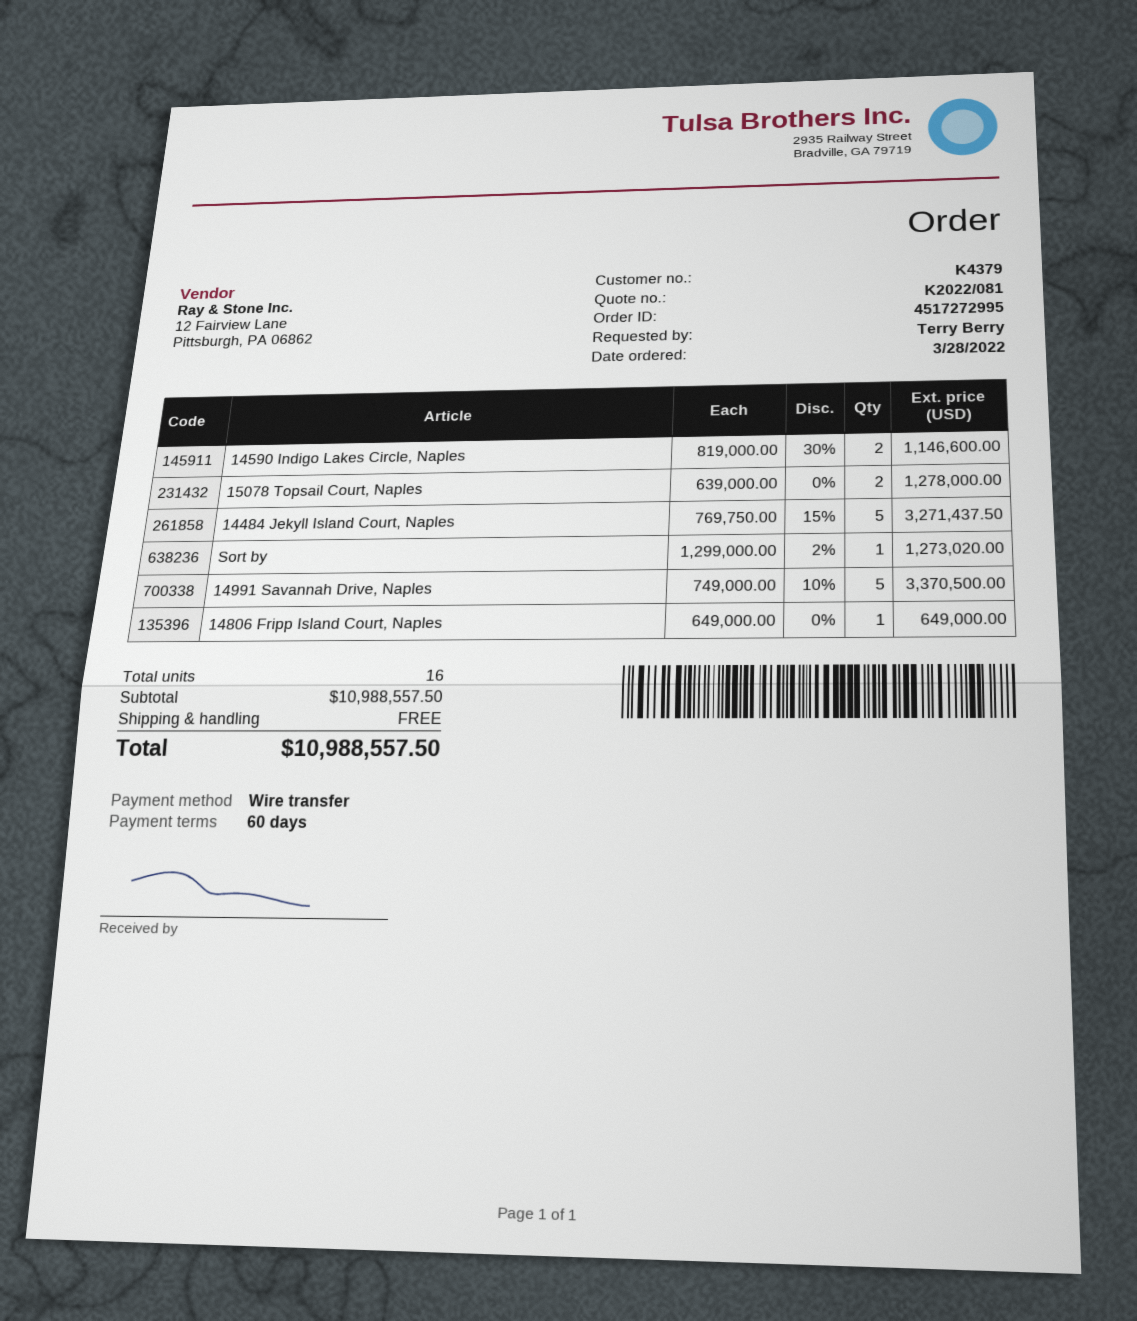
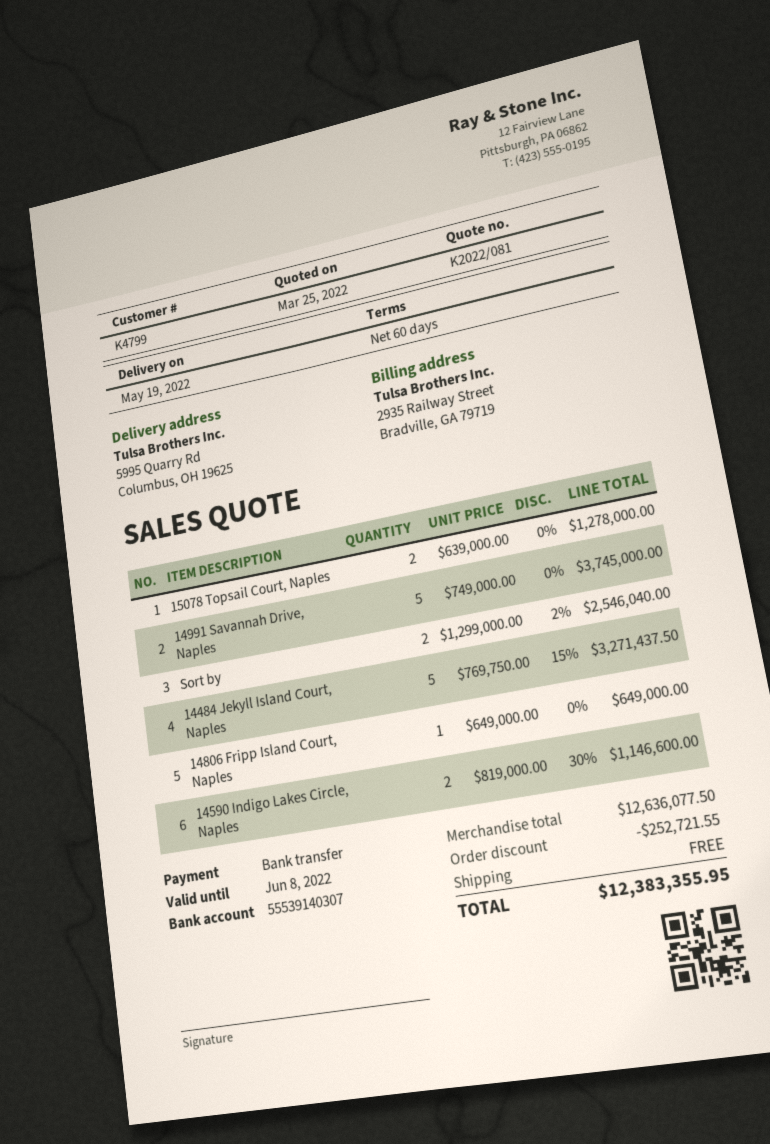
customer number: K4379 -> K4799
Sort by: 1 x 1299000.00 - 2% = 1273020.00 -> 2 x 1299000.00 - 2% = 2546040.00
14991 Savannah Drive, Naples: 5 x 749000.00 - 10% = 3370500.00 -> 5 x 749000.00 = 3745000.00
subtotal: 10988557.50 -> 12636077.50
discount: none -> 252721.55
total: 10988557.50 -> 12383355.95

